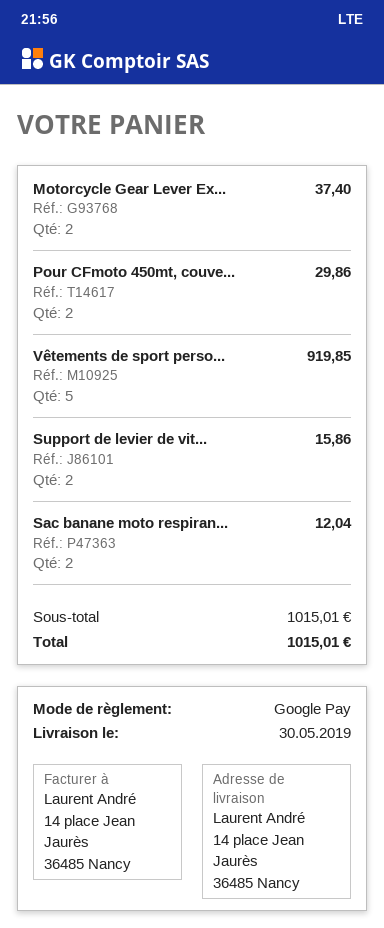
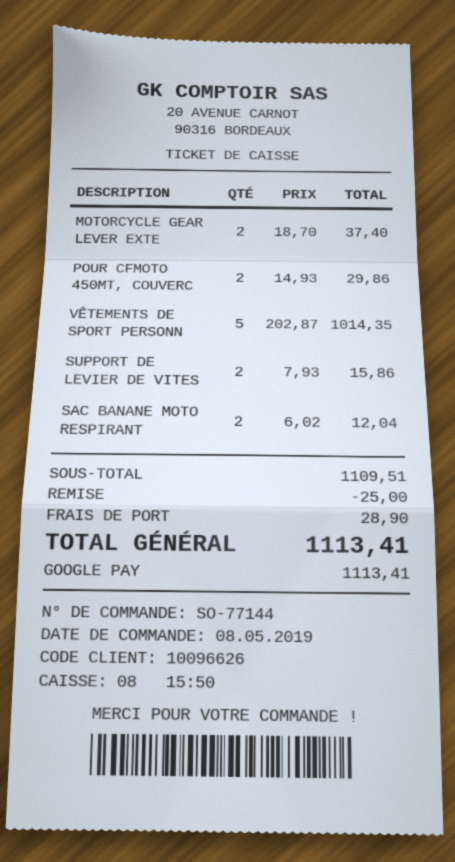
Vêtements de sport perso...: 5 for 919.85 -> 5 for 1014.35
subtotal: 1015.01 -> 1109.51
discount: none -> 25.00
shipping: none -> 28.90
total: 1015.01 -> 1113.41

